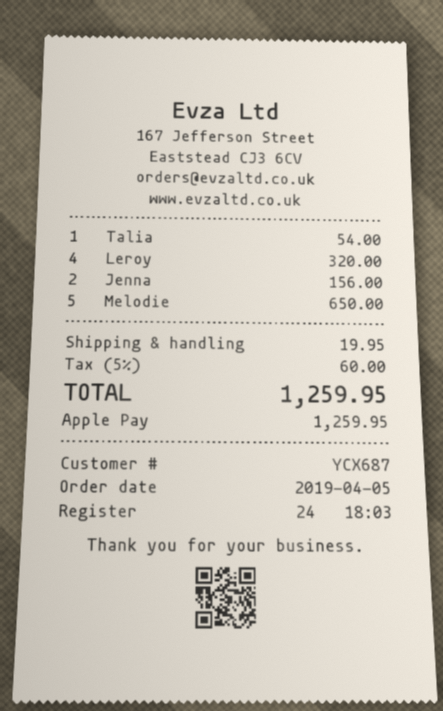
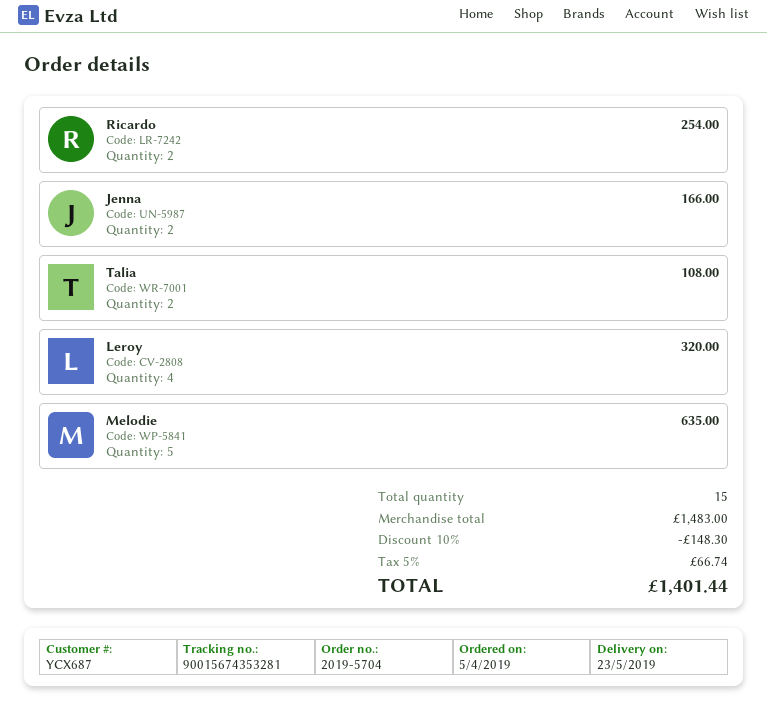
Talia: 1 for 54.00 -> 2 for 108.00
Jenna: 2 for 156.00 -> 2 for 166.00
Melodie: 5 for 650.00 -> 5 for 635.00
Ricardo: none -> 2 for 254.00
discount: none -> 10% = 148.30
shipping: 19.95 -> none
tax: 5% = 60.00 -> 5% = 66.74
total: 1259.95 -> 1401.44

